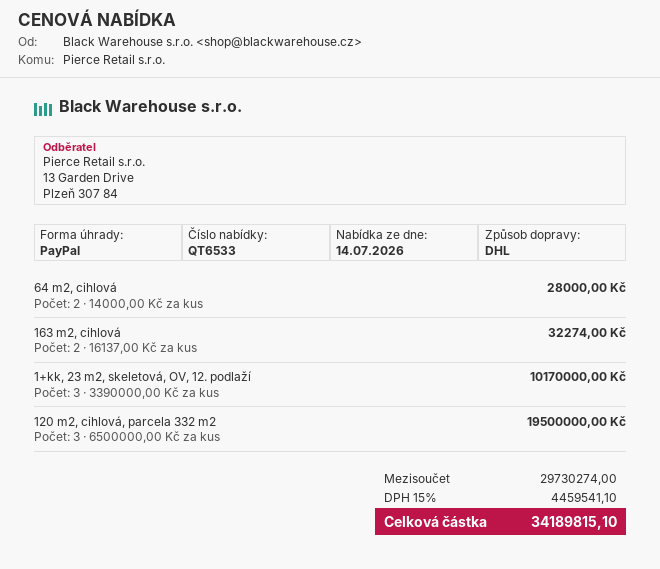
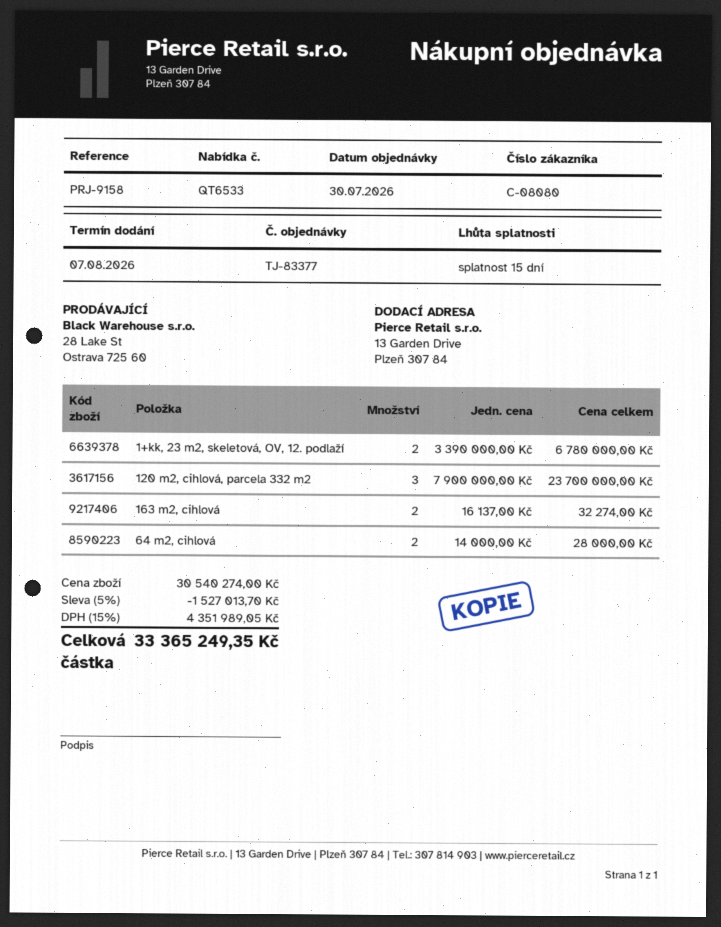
1+kk, 23 m2, skeletová, OV, 12. podlaží: 3 x 3390000.00 = 10170000.00 -> 2 x 3390000.00 = 6780000.00
120 m2, cihlová, parcela 332 m2: 3 x 6500000.00 = 19500000.00 -> 3 x 7900000.00 = 23700000.00
subtotal: 29730274.00 -> 30540274.00
discount: none -> 5% = 1527013.70
tax: 15% = 4459541.10 -> 15% = 4351989.05
total: 34189815.10 -> 33365249.35

